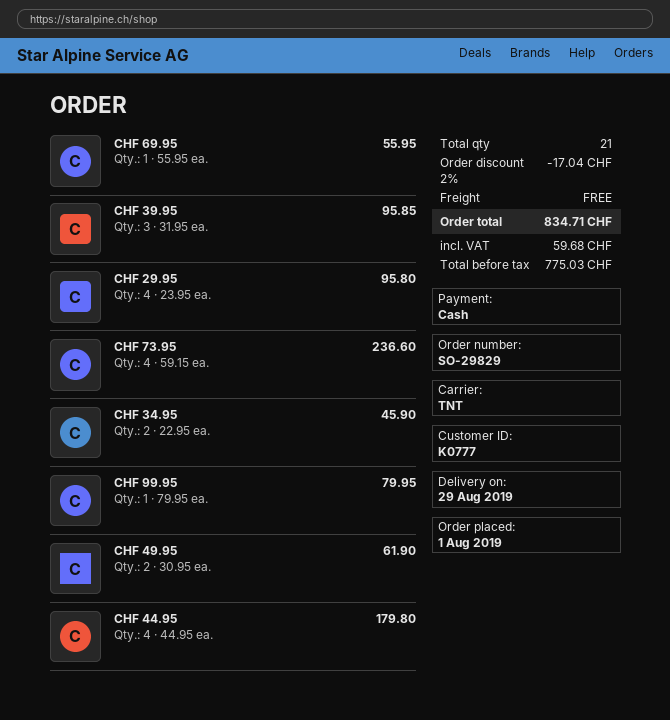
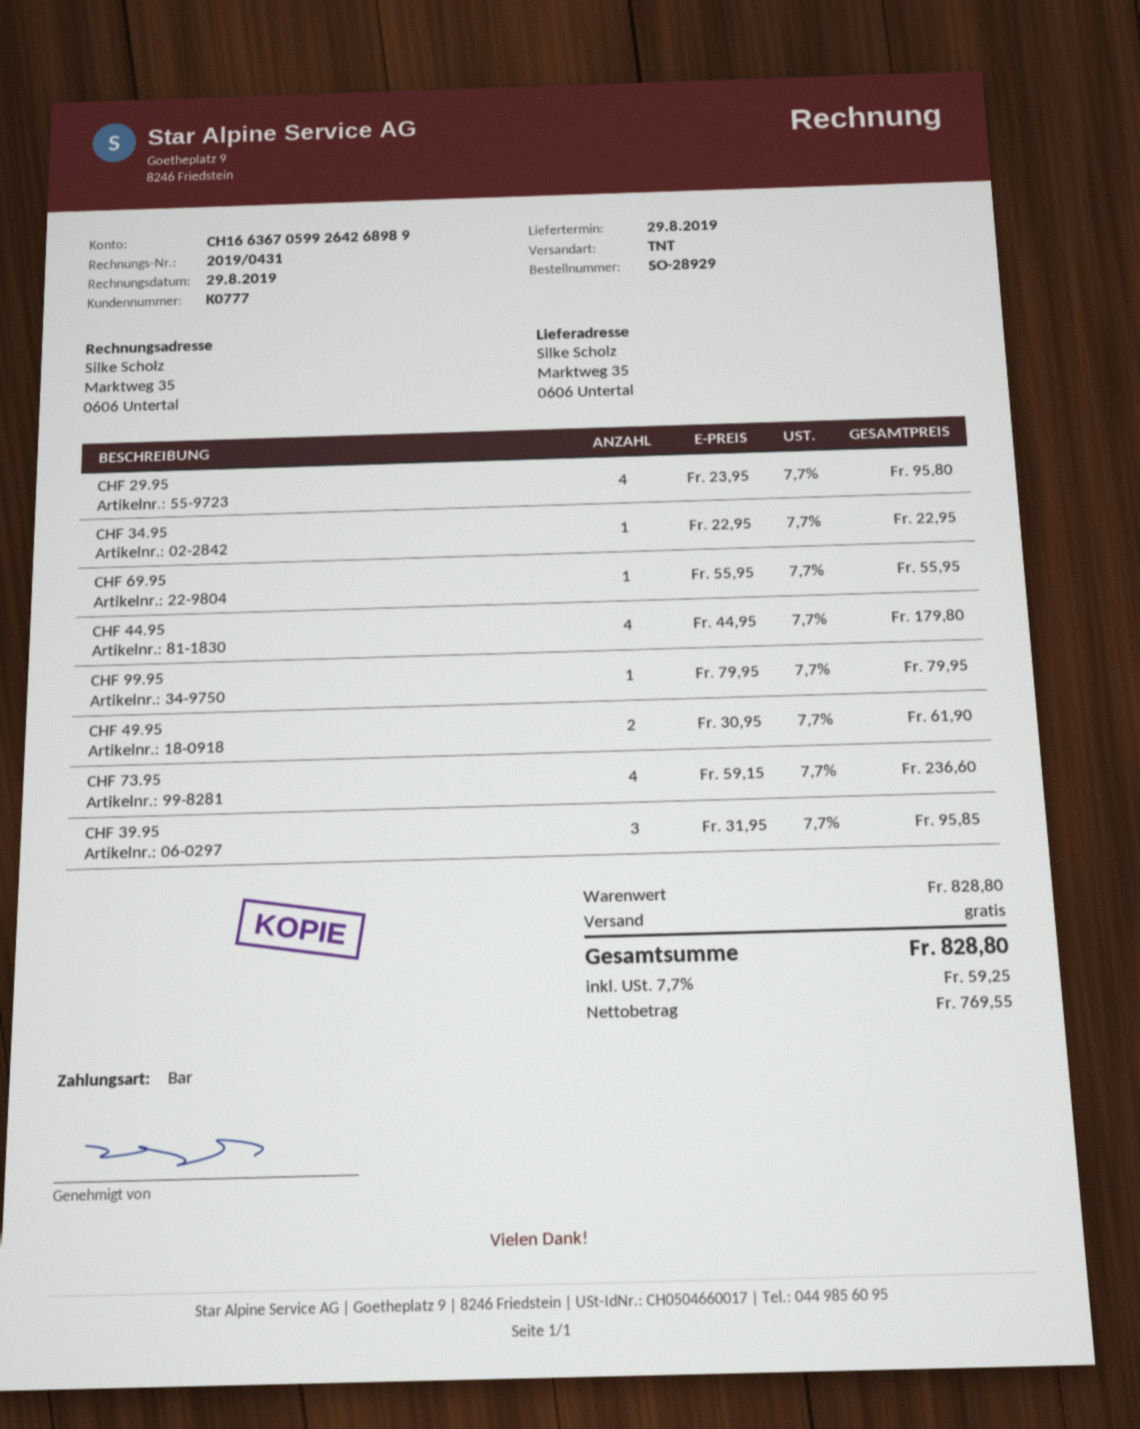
order number: SO-29829 -> SO-28929
CHF 34.95: 2 x 22.95 = 45.90 -> 1 x 22.95 = 22.95
discount: 2% = 17.04 -> none
net: 775.03 -> 769.55
tax: 59.68 -> 59.25
total: 834.71 -> 828.80

